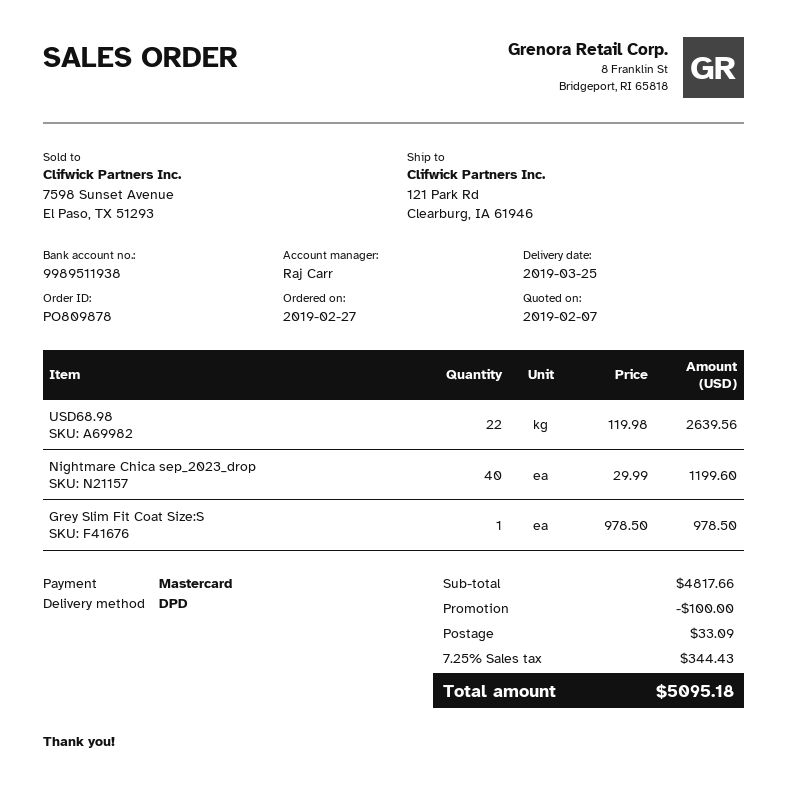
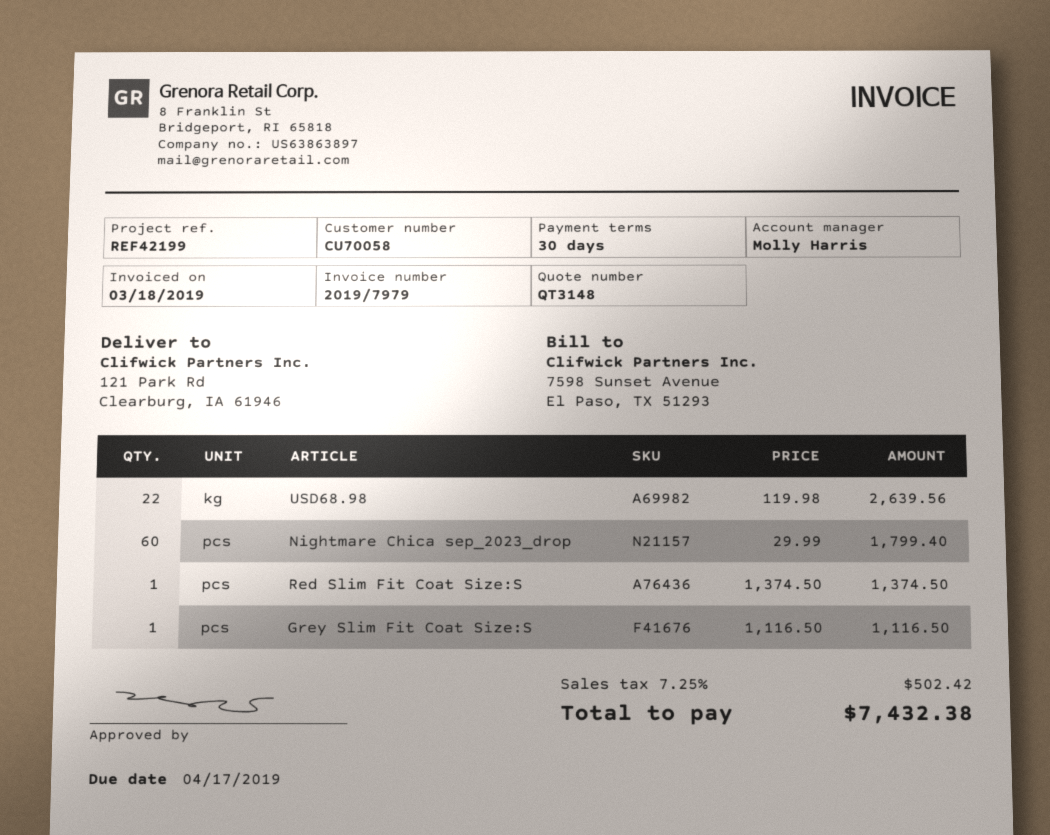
sales rep: Raj Carr -> Molly Harris
Nightmare Chica sep_2023_drop: 40 x 29.99 = 1199.60 -> 60 x 29.99 = 1799.40
Grey Slim Fit Coat Size:S: 1 x 978.50 = 978.50 -> 1 x 1116.50 = 1116.50
Red Slim Fit Coat Size:S: none -> 1 x 1374.50 = 1374.50
discount: 100.00 -> none
shipping: 33.09 -> none
tax: 7.25% = 344.43 -> 7.25% = 502.42
total: 5095.18 -> 7432.38

